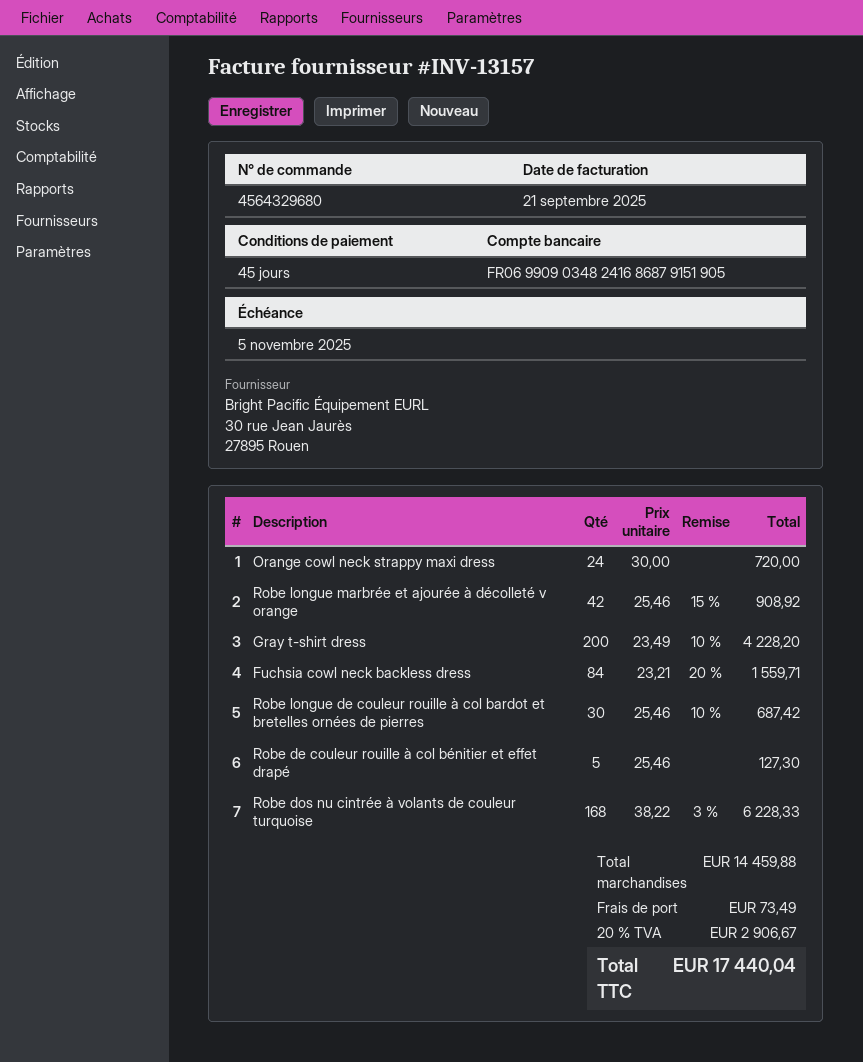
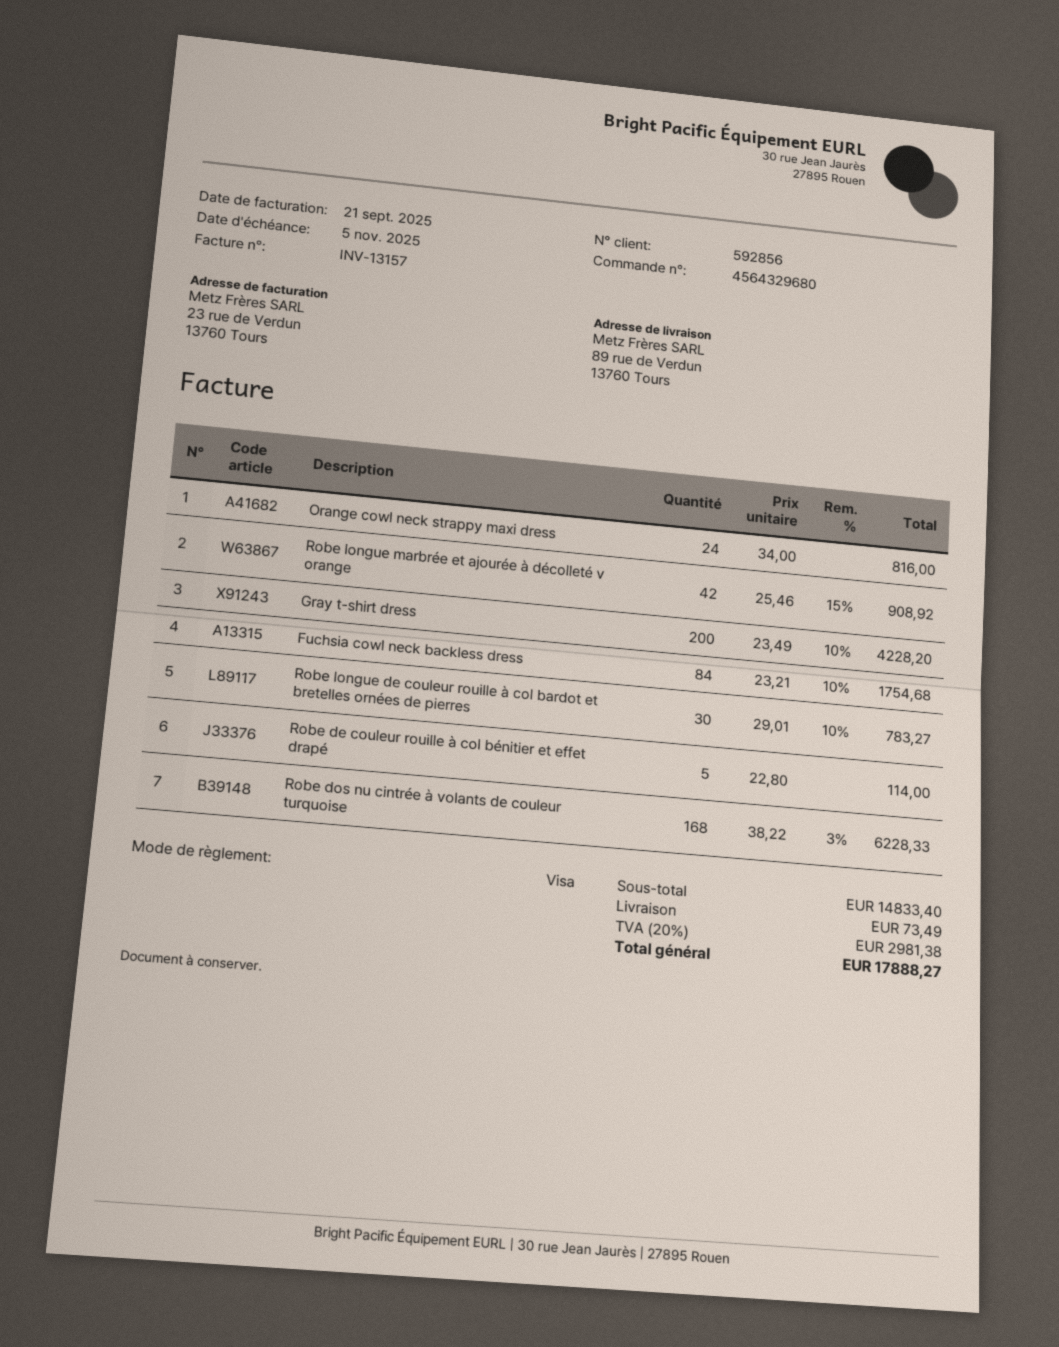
Orange cowl neck strappy maxi dress: 24 x 30.00 = 720.00 -> 24 x 34.00 = 816.00
Fuchsia cowl neck backless dress: 84 x 23.21 - 20% = 1559.71 -> 84 x 23.21 - 10% = 1754.68
Robe longue de couleur rouille à col bardot et bretelles ornées de pierres: 30 x 25.46 - 10% = 687.42 -> 30 x 29.01 - 10% = 783.27
Robe de couleur rouille à col bénitier et effet drapé: 5 x 25.46 = 127.30 -> 5 x 22.80 = 114.00
subtotal: 14459.88 -> 14833.40
tax: 20% = 2906.67 -> 20% = 2981.38
total: 17440.04 -> 17888.27

